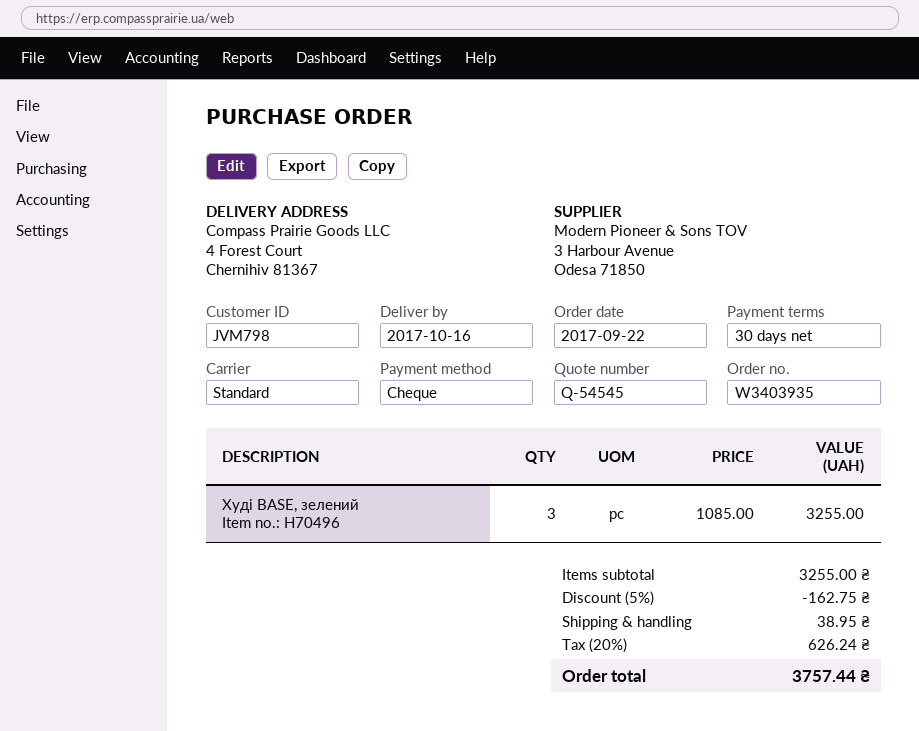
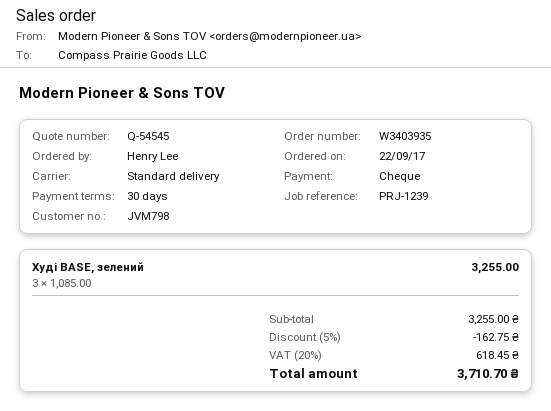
shipping: 38.95 -> none
tax: 20% = 626.24 -> 20% = 618.45
total: 3757.44 -> 3710.70

